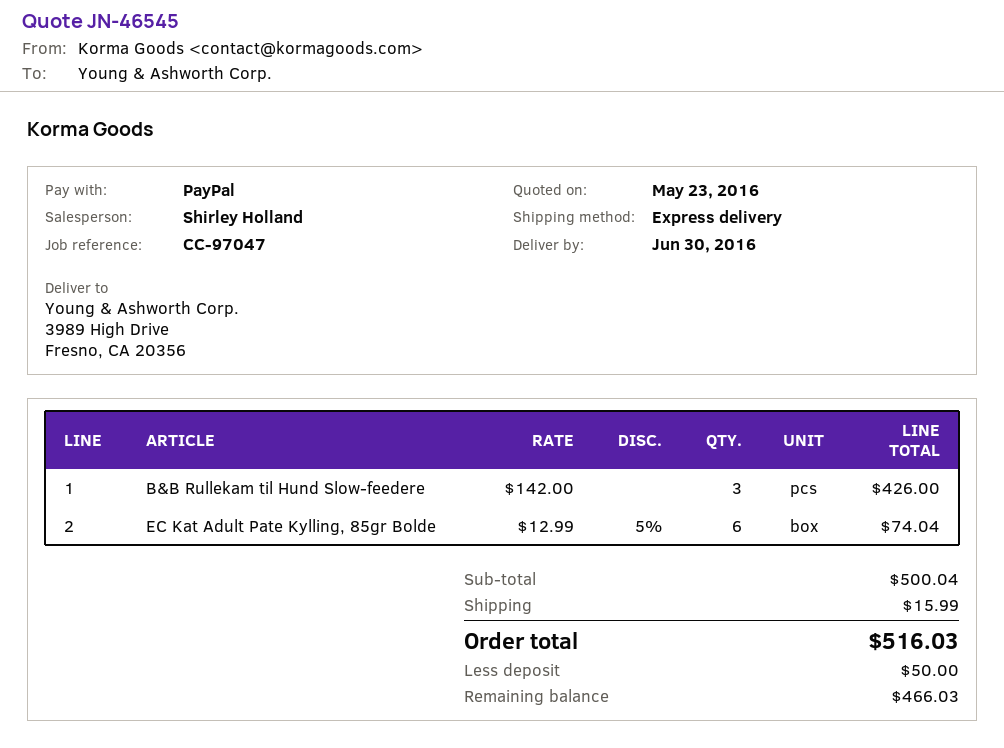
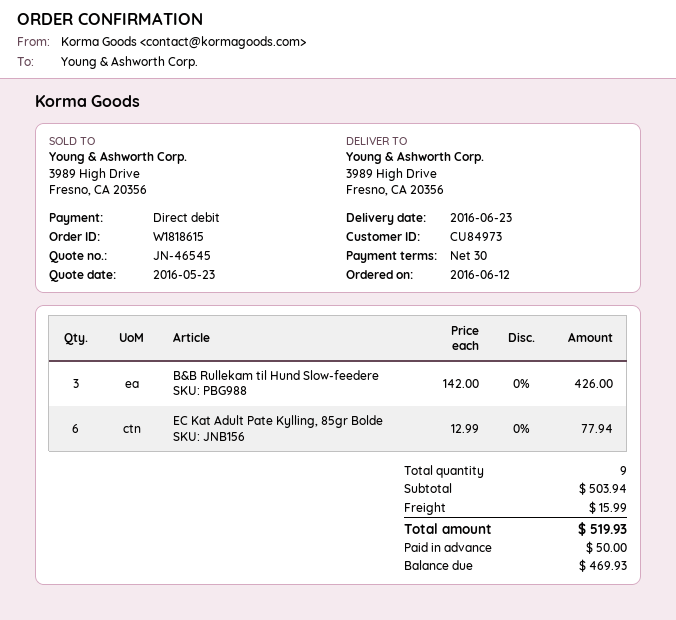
delivery date: 2016-06-30 -> 2016-06-23
payment method: PayPal -> direct debit
EC Kat Adult Pate Kylling, 85gr Bolde: 6 x 12.99 - 5% = 74.04 -> 6 x 12.99 = 77.94
subtotal: 500.04 -> 503.94
total: 516.03 -> 519.93
balance: 466.03 -> 469.93

